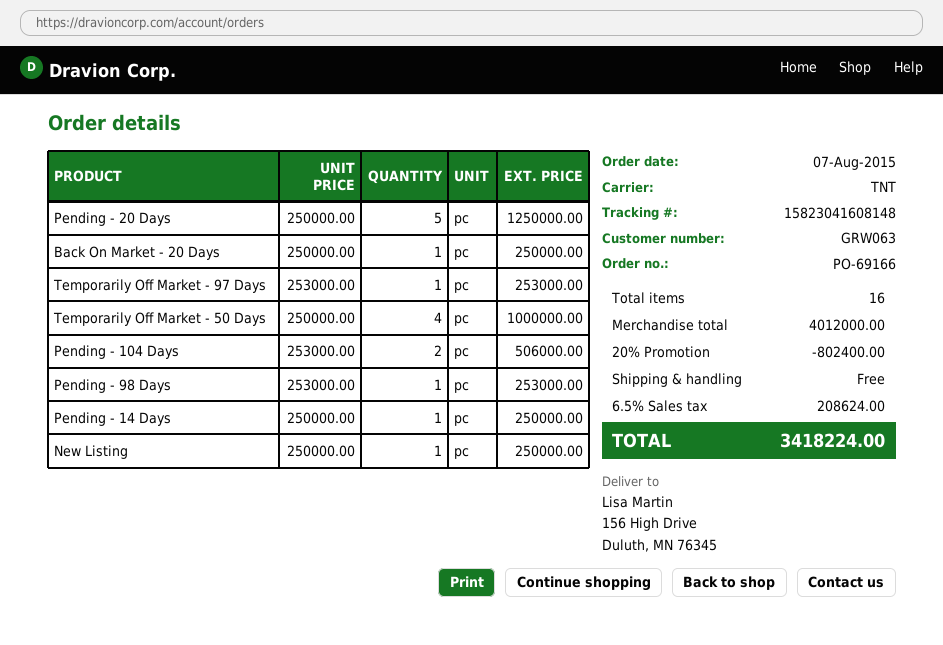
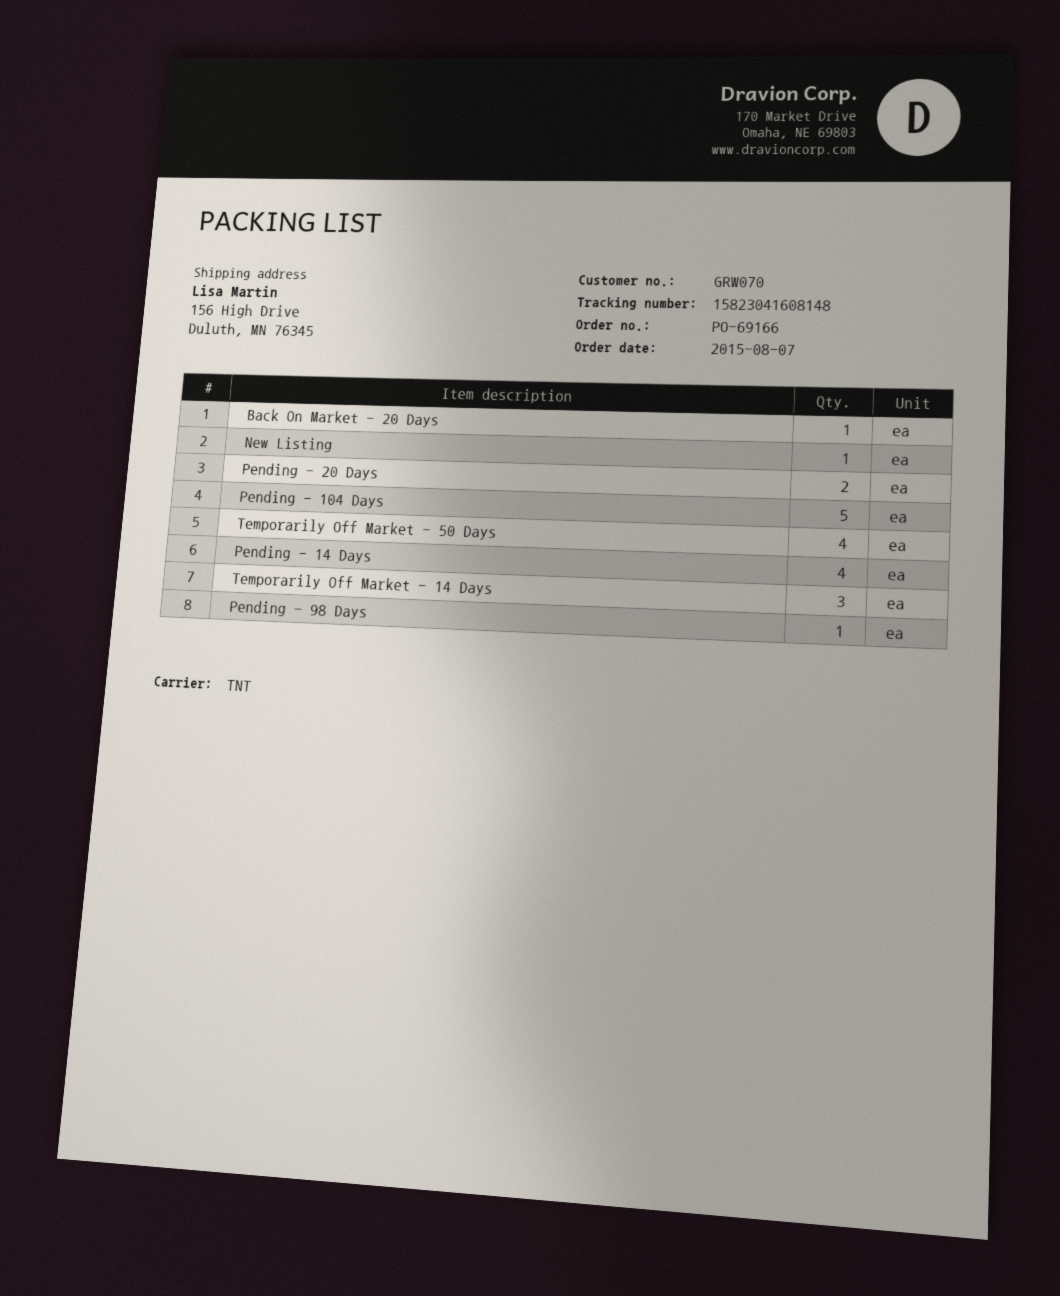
customer number: GRW063 -> GRW070
Pending - 20 Days: 5 -> 2
Temporarily Off Market - 97 Days: 1 -> none
Pending - 104 Days: 2 -> 5
Pending - 14 Days: 1 -> 4
Temporarily Off Market - 14 Days: none -> 3

